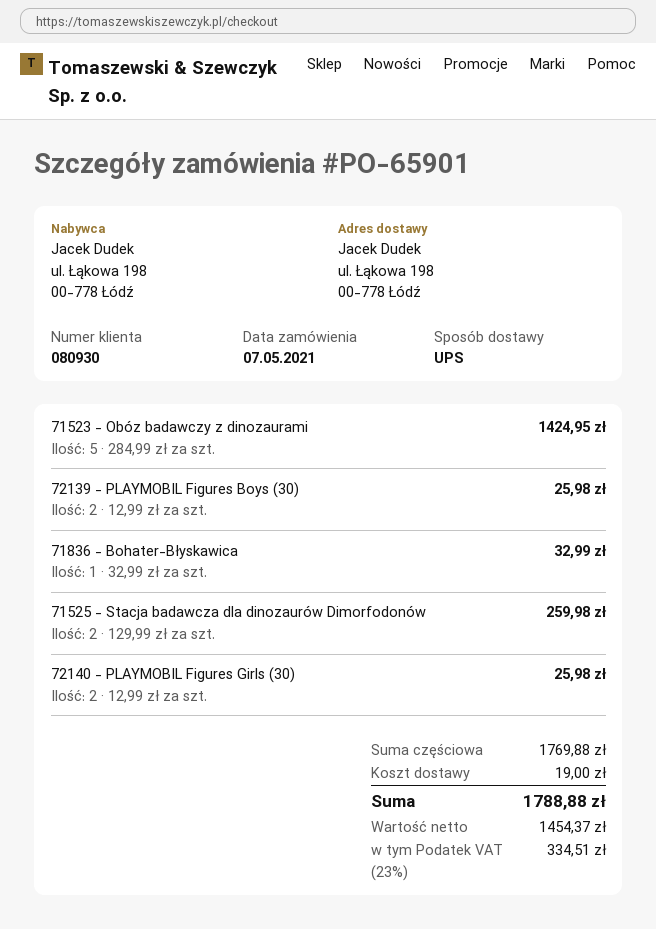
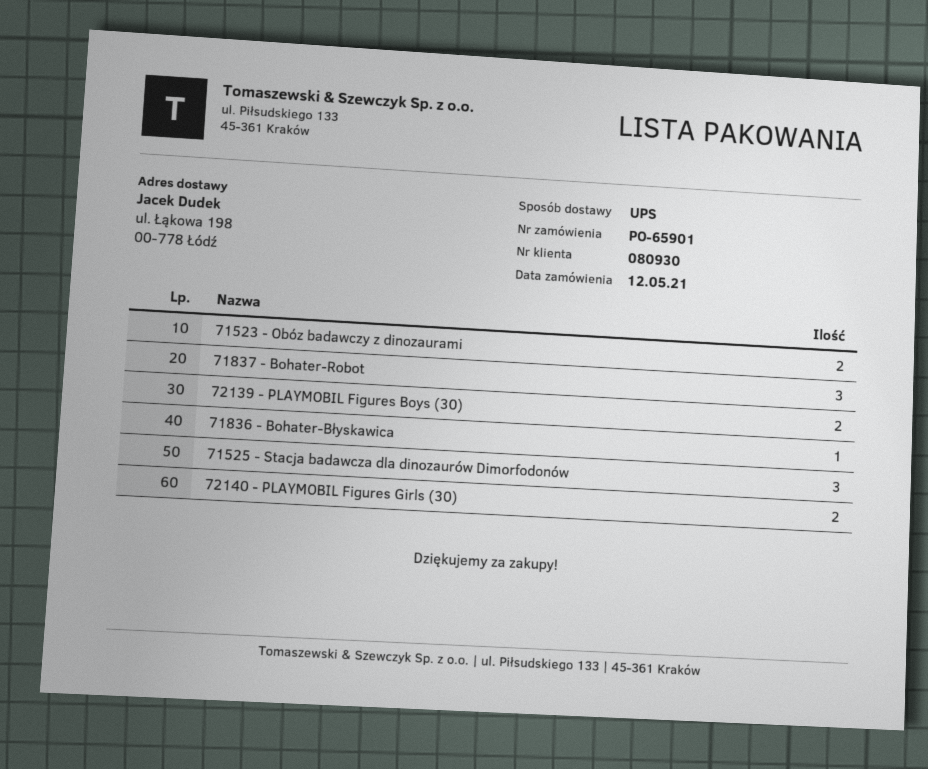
order date: 2021-05-07 -> 2021-05-12
71523 - Obóz badawczy z dinozaurami: 5 -> 2
71525 - Stacja badawcza dla dinozaurów Dimorfodonów: 2 -> 3
71837 - Bohater-Robot: none -> 3

